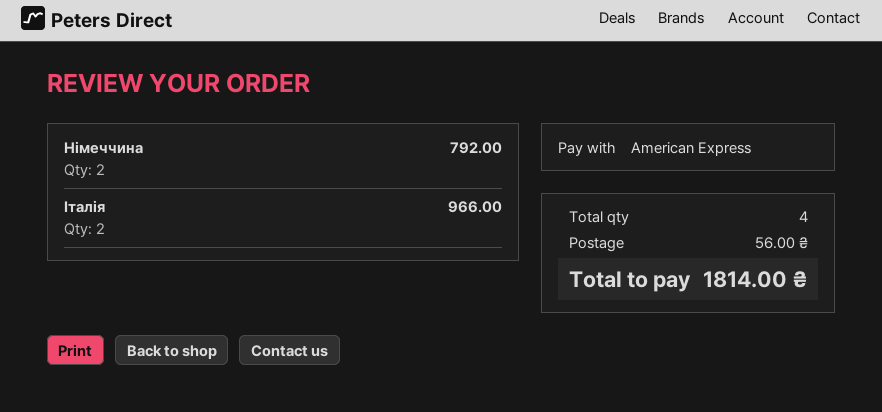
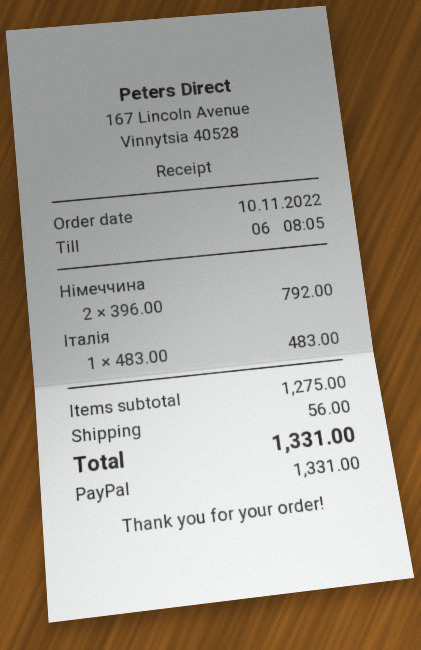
payment method: American Express -> PayPal
Італія: 2 for 966.00 -> 1 for 483.00
total: 1814.00 -> 1331.00

